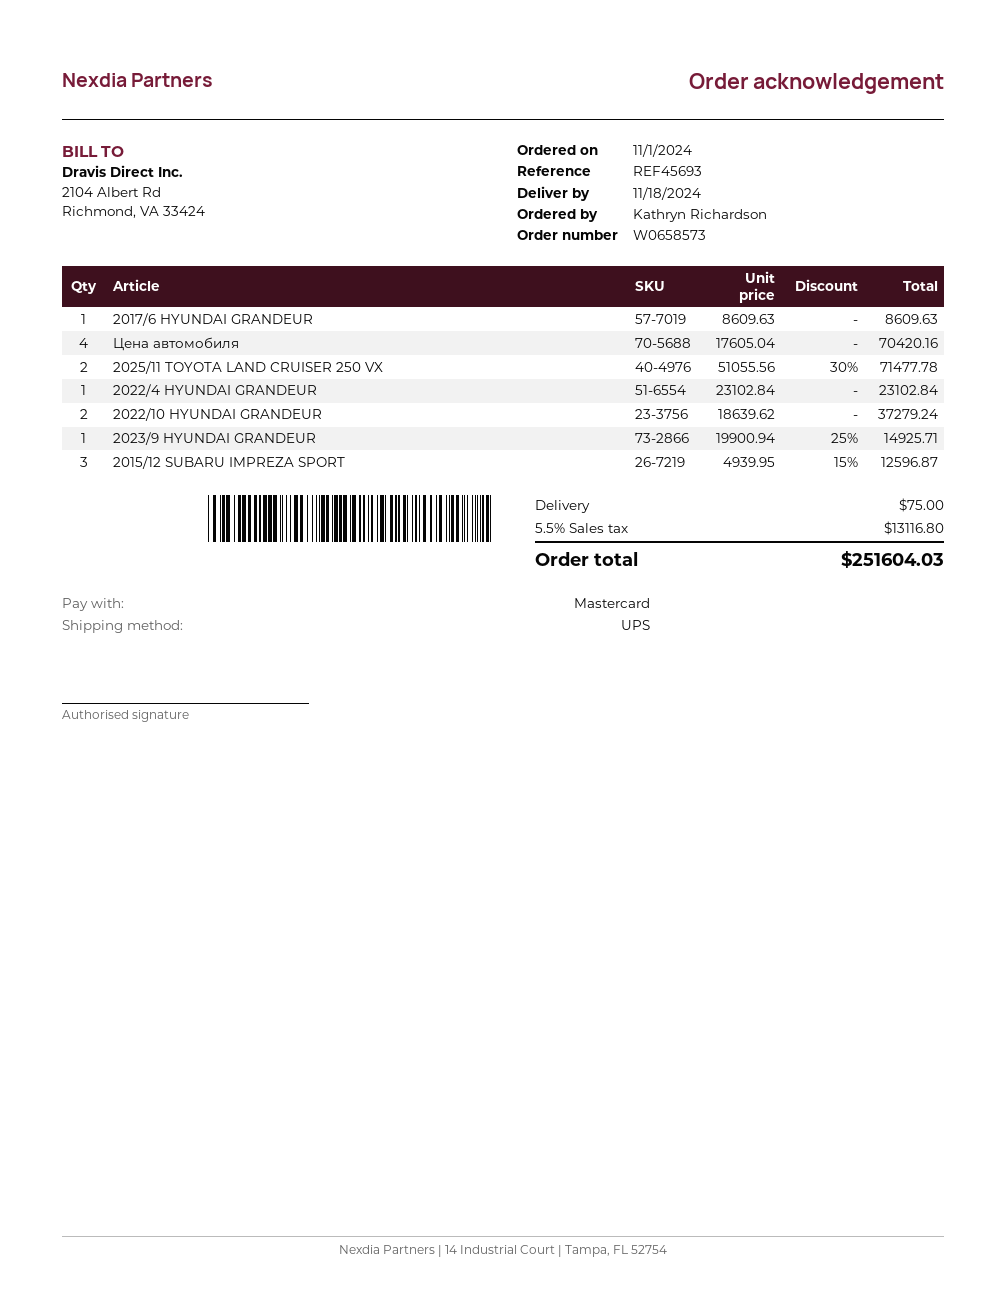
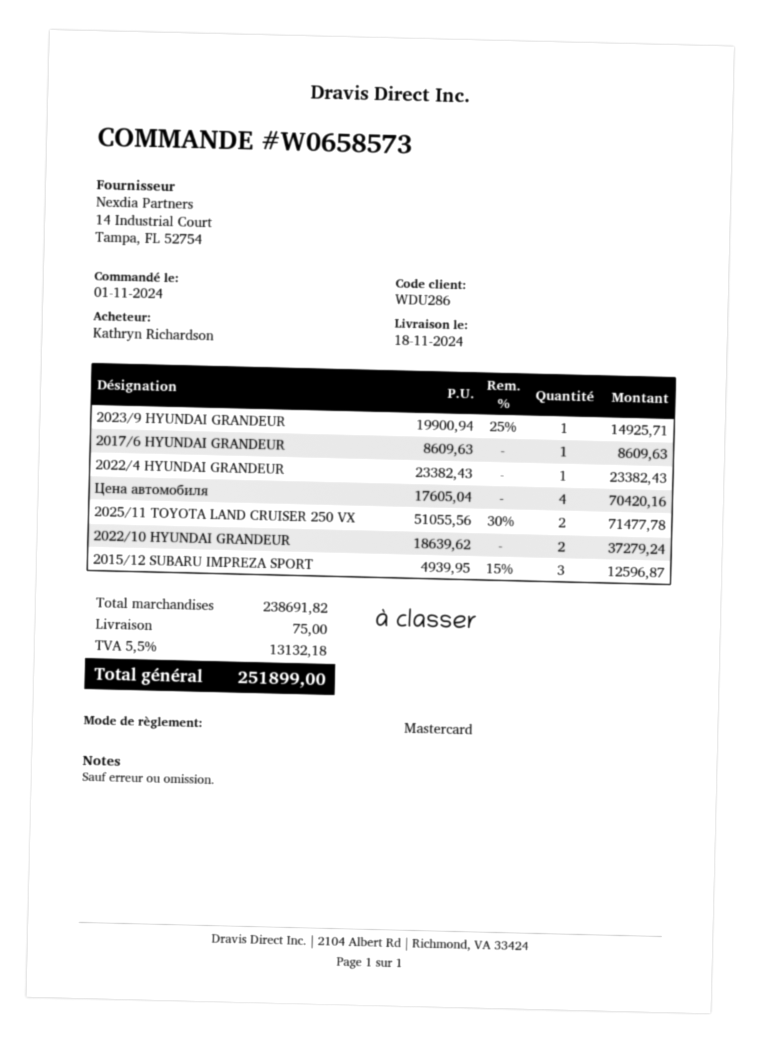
2022/4 HYUNDAI GRANDEUR: 1 x 23102.84 = 23102.84 -> 1 x 23382.43 = 23382.43
tax: 5.5% = 13116.80 -> 5.5% = 13132.18
total: 251604.03 -> 251899.00

